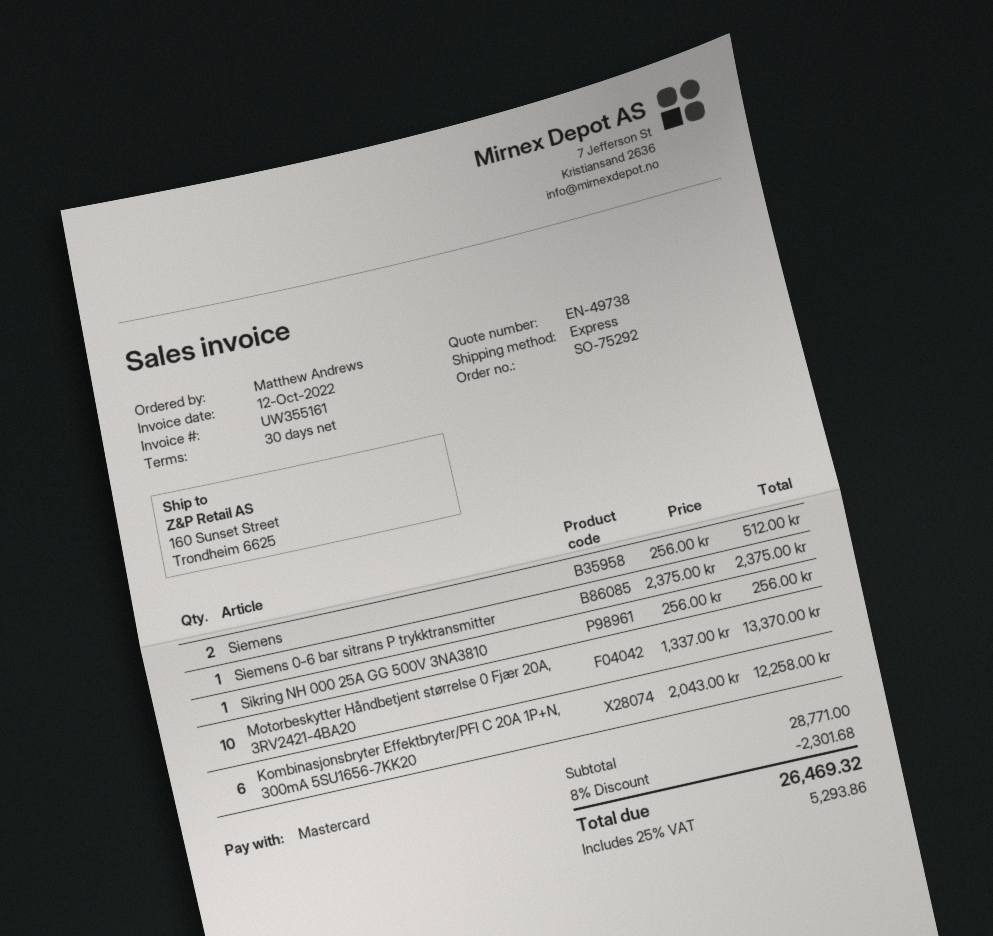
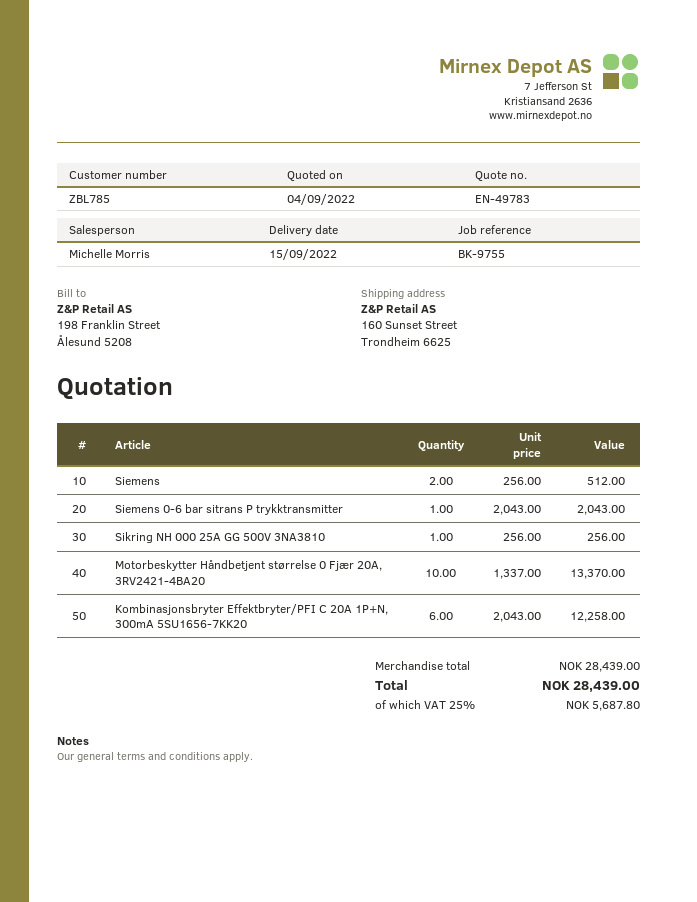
quote number: EN-49738 -> EN-49783
Siemens 0-6 bar sitrans P trykktransmitter: 1 x 2375.00 = 2375.00 -> 1 x 2043.00 = 2043.00
subtotal: 28771.00 -> 28439.00
discount: 8% = 2301.68 -> none
tax: 25% = 5293.86 -> 25% = 5687.80
total: 26469.32 -> 28439.00

